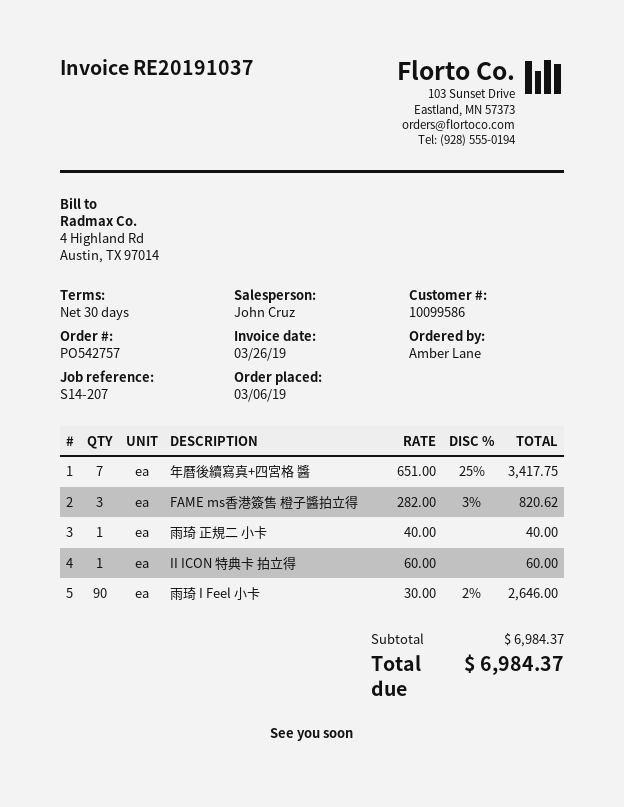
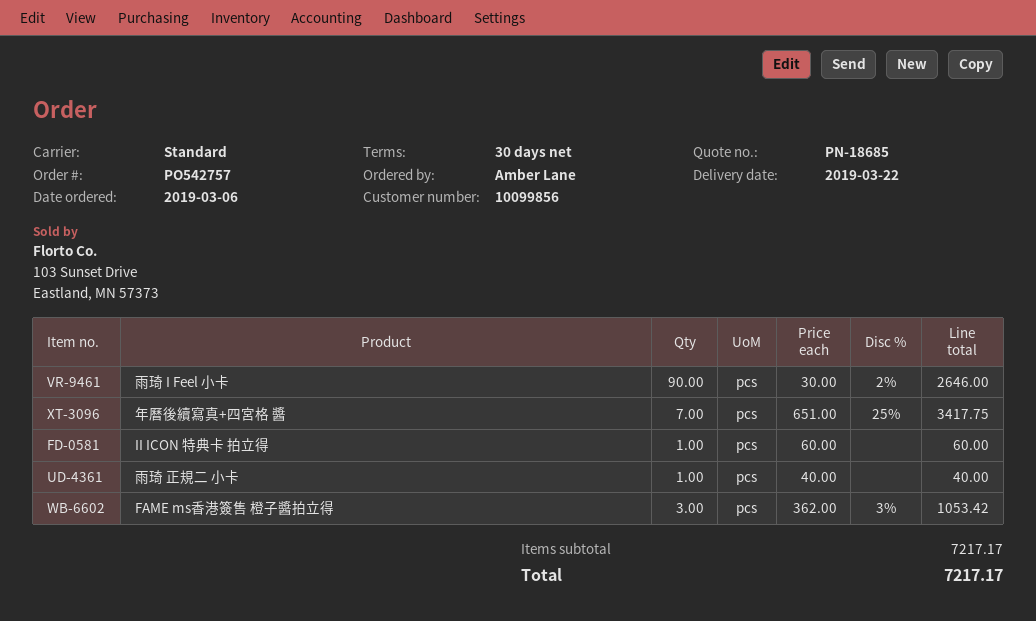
customer number: 10099586 -> 10099856
FAME ms香港簽售 橙子醬拍立得: 3 x 282.00 - 3% = 820.62 -> 3 x 362.00 - 3% = 1053.42
subtotal: 6984.37 -> 7217.17
total: 6984.37 -> 7217.17

